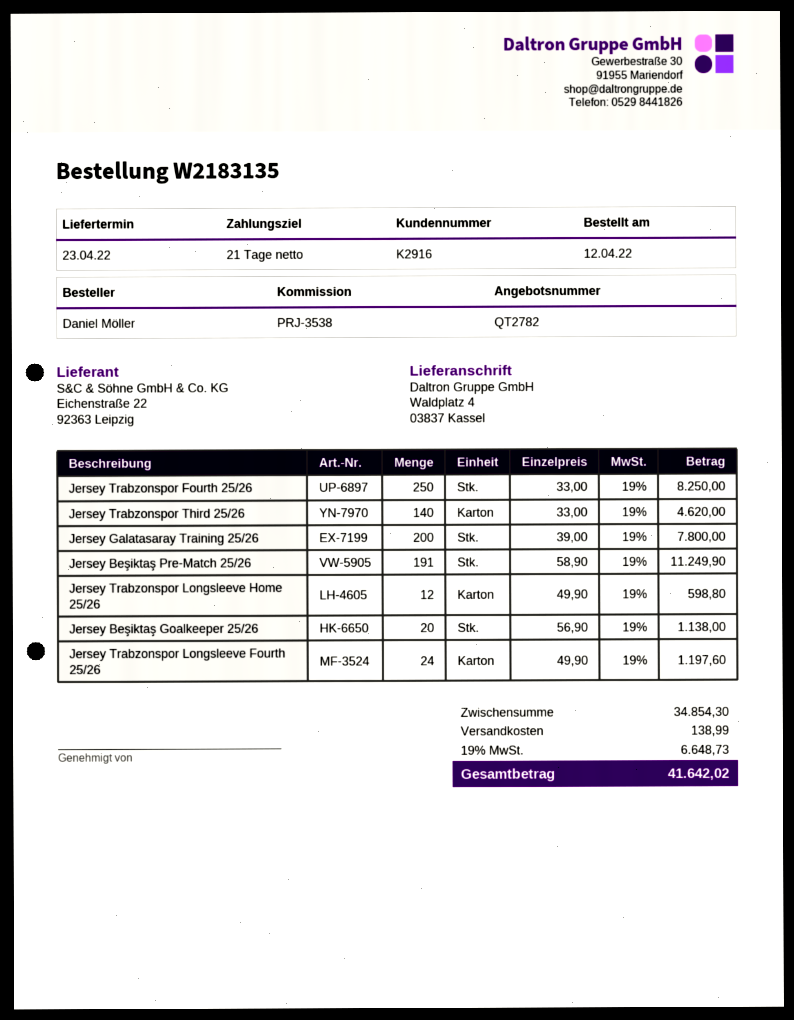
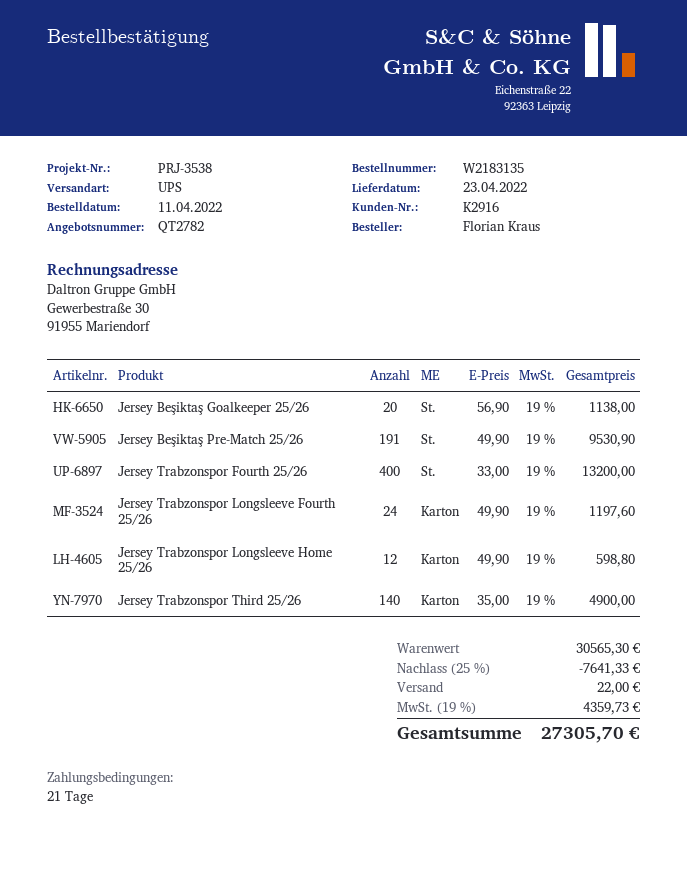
order date: 2022-04-12 -> 2022-04-11
ordered by: Daniel Möller -> Florian Kraus
Jersey Trabzonspor Fourth 25/26: 250 x 33.00 = 8250.00 -> 400 x 33.00 = 13200.00
Jersey Trabzonspor Third 25/26: 140 x 33.00 = 4620.00 -> 140 x 35.00 = 4900.00
Jersey Galatasaray Training 25/26: 200 x 39.00 = 7800.00 -> none
Jersey Beşiktaş Pre-Match 25/26: 191 x 58.90 = 11249.90 -> 191 x 49.90 = 9530.90
subtotal: 34854.30 -> 30565.30
discount: none -> 25% = 7641.33
shipping: 138.99 -> 22.00
tax: 19% = 6648.73 -> 19% = 4359.73
total: 41642.02 -> 27305.70

